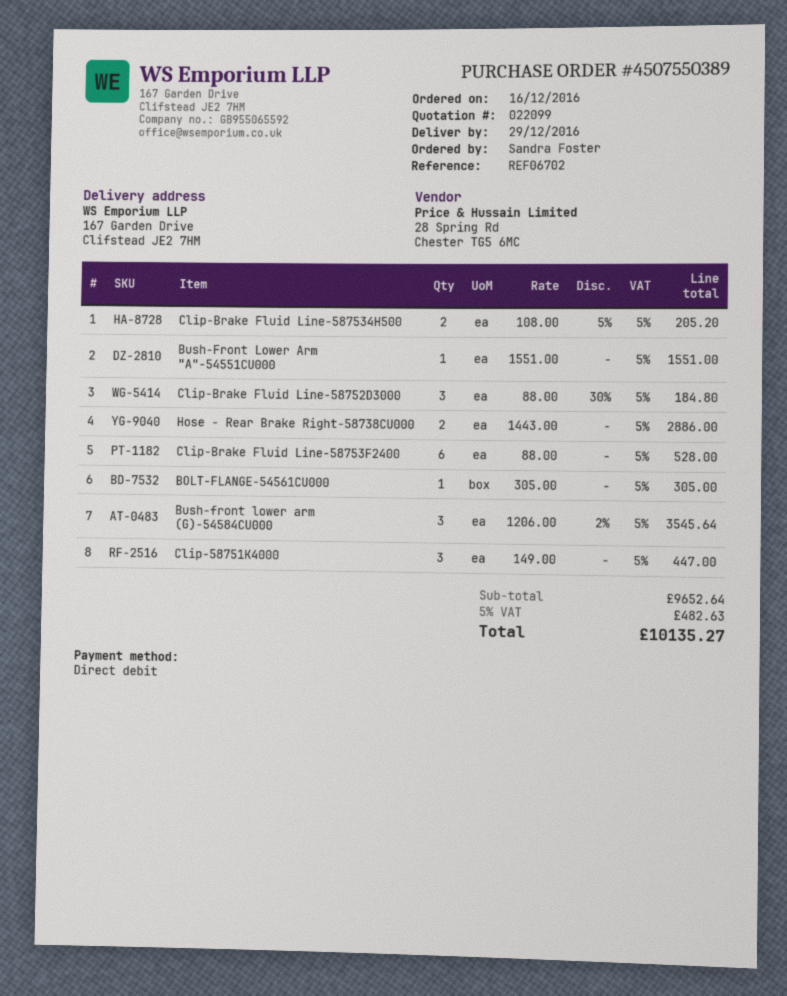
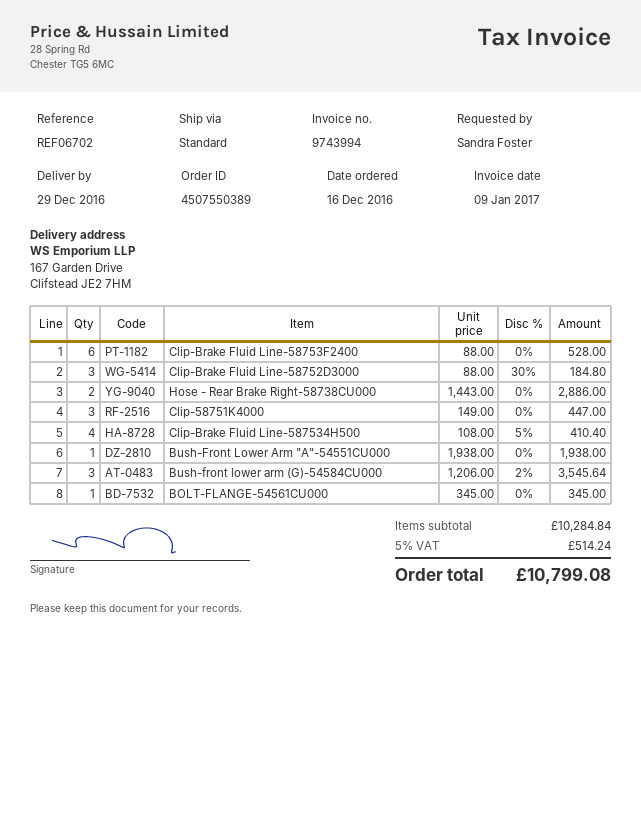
Clip-Brake Fluid Line-587534H500: 2 x 108.00 - 5% = 205.20 -> 4 x 108.00 - 5% = 410.40
Bush-Front Lower Arm "A"-54551CU000: 1 x 1551.00 = 1551.00 -> 1 x 1938.00 = 1938.00
BOLT-FLANGE-54561CU000: 1 x 305.00 = 305.00 -> 1 x 345.00 = 345.00
subtotal: 9652.64 -> 10284.84
tax: 5% = 482.63 -> 5% = 514.24
total: 10135.27 -> 10799.08

